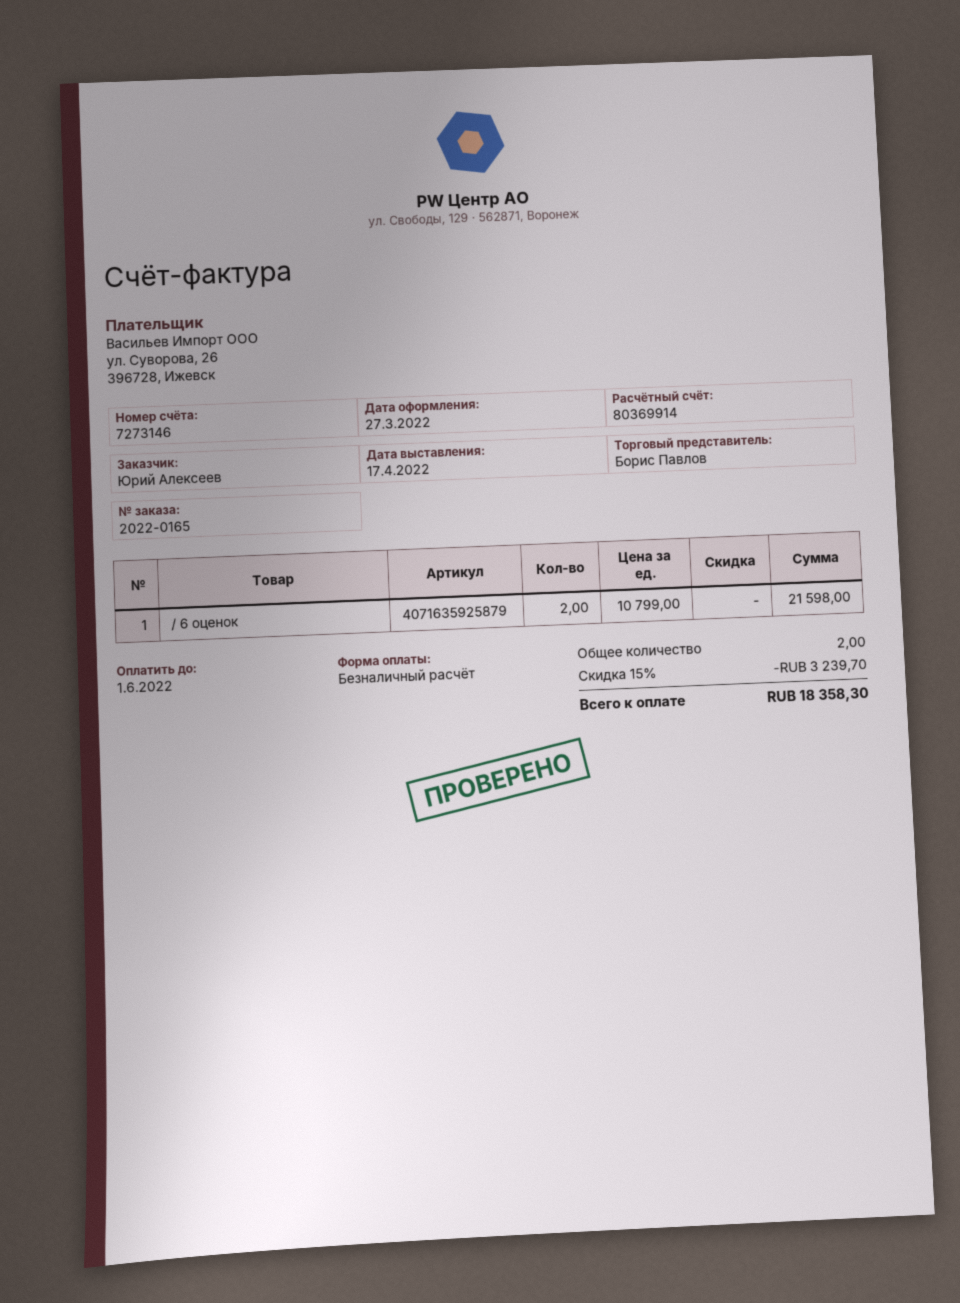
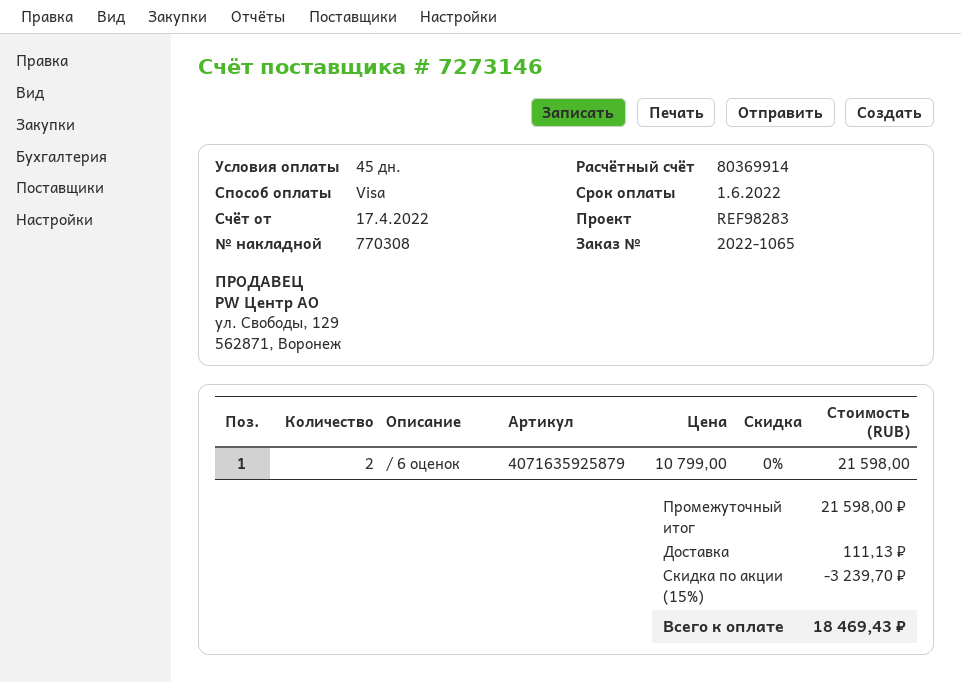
order number: 2022-0165 -> 2022-1065
payment method: bank transfer -> Visa
shipping: none -> 111.13
total: 18358.30 -> 18469.43

